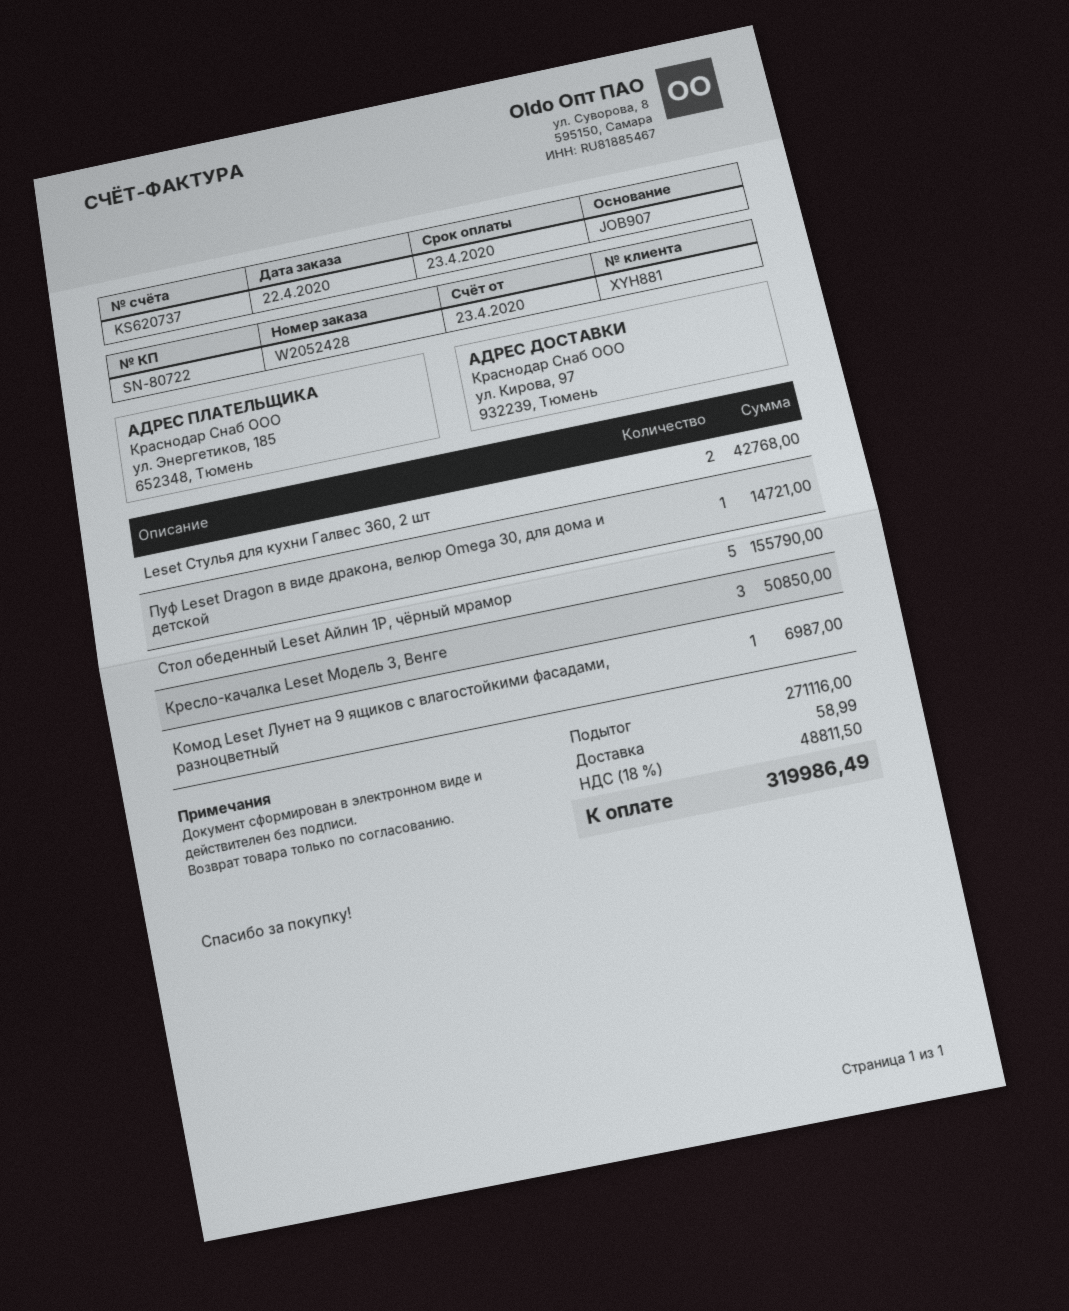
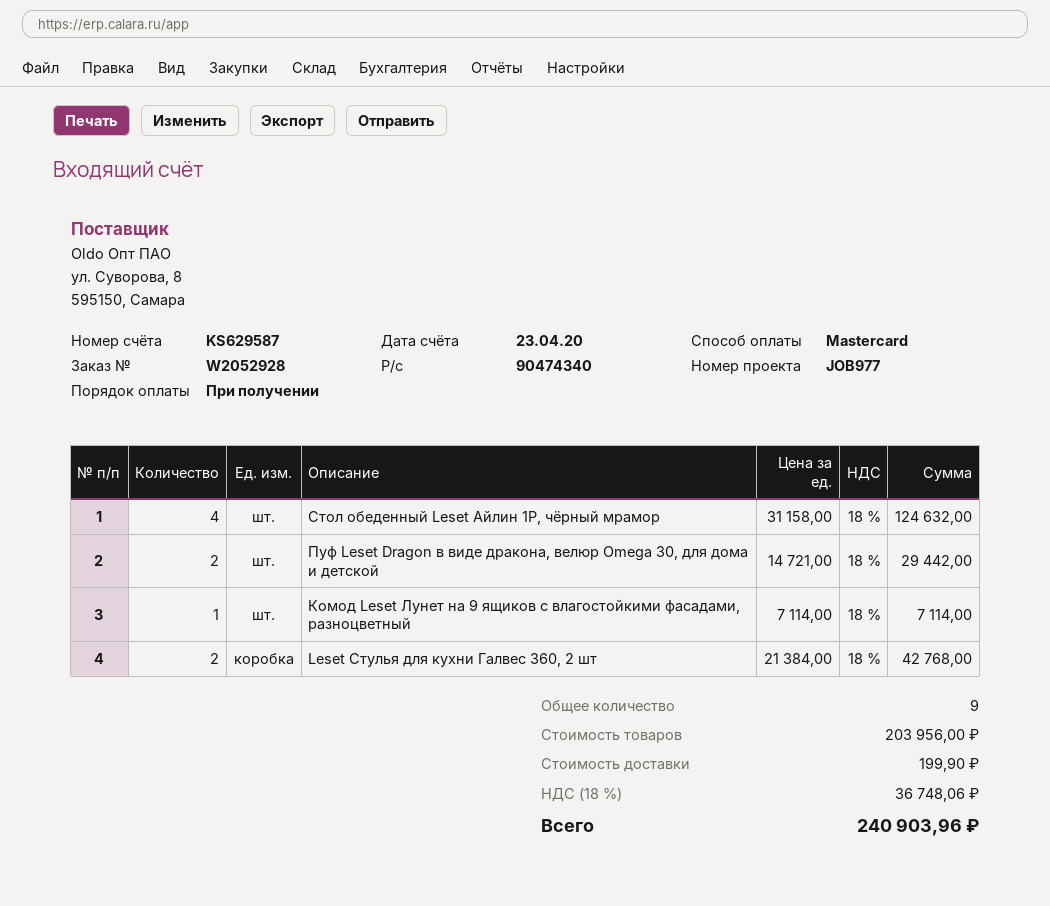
order number: W2052428 -> W2052928
invoice number: KS620737 -> KS629587
reference: JOB907 -> JOB977
Пуф Leset Dragon в виде дракона, велюр Omega 30, для дома и детской: 1 for 14721.00 -> 2 for 29442.00
Стол обеденный Leset Айлин 1Р, чёрный мрамор: 5 for 155790.00 -> 4 for 124632.00
Кресло-качалка Leset Модель 3, Венге: 3 for 50850.00 -> none
Комод Leset Лунет на 9 ящиков с влагостойкими фасадами, разноцветный: 1 for 6987.00 -> 1 for 7114.00
subtotal: 271116.00 -> 203956.00
shipping: 58.99 -> 199.90
tax: 18% = 48811.50 -> 18% = 36748.06
total: 319986.49 -> 240903.96

